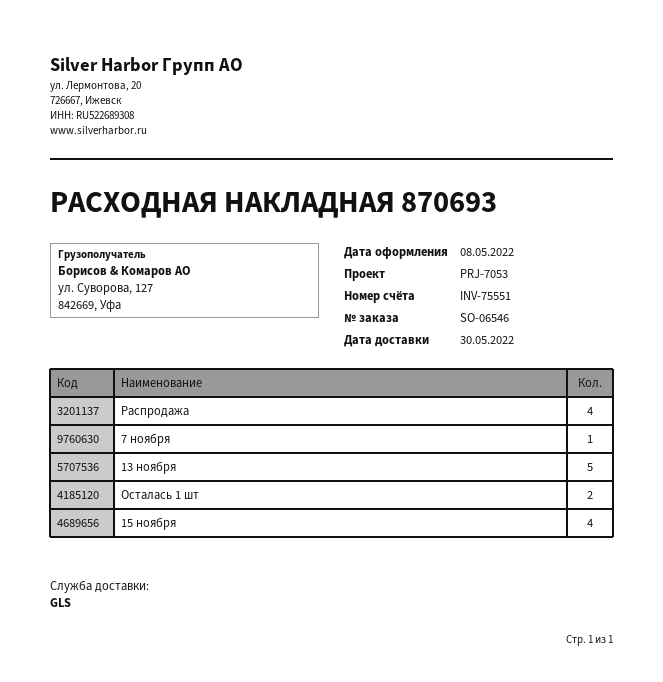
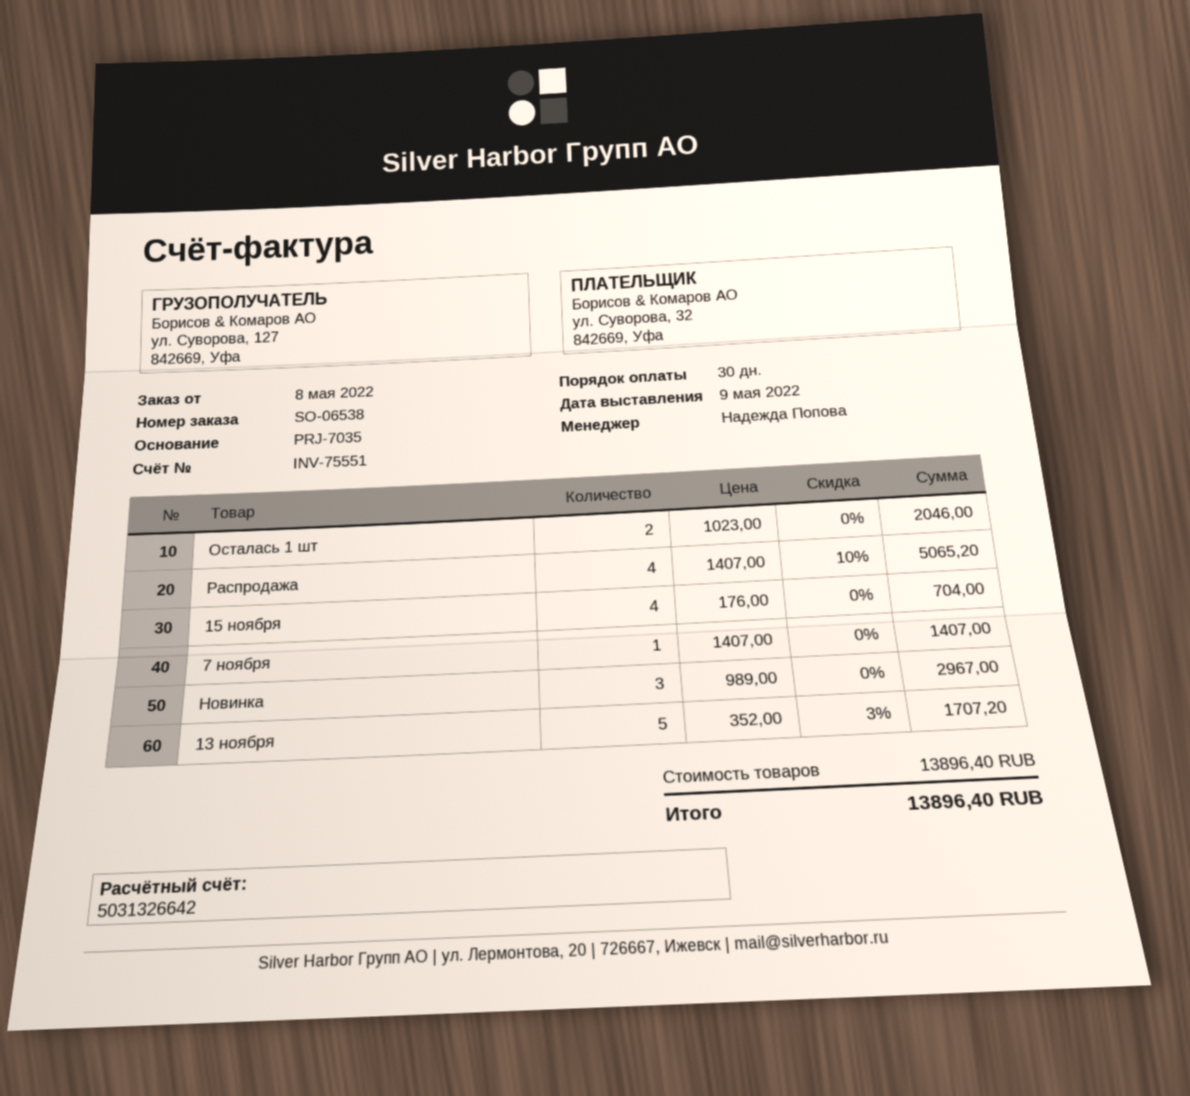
order number: SO-06546 -> SO-06538
reference: PRJ-7053 -> PRJ-7035
Новинка: none -> 3

